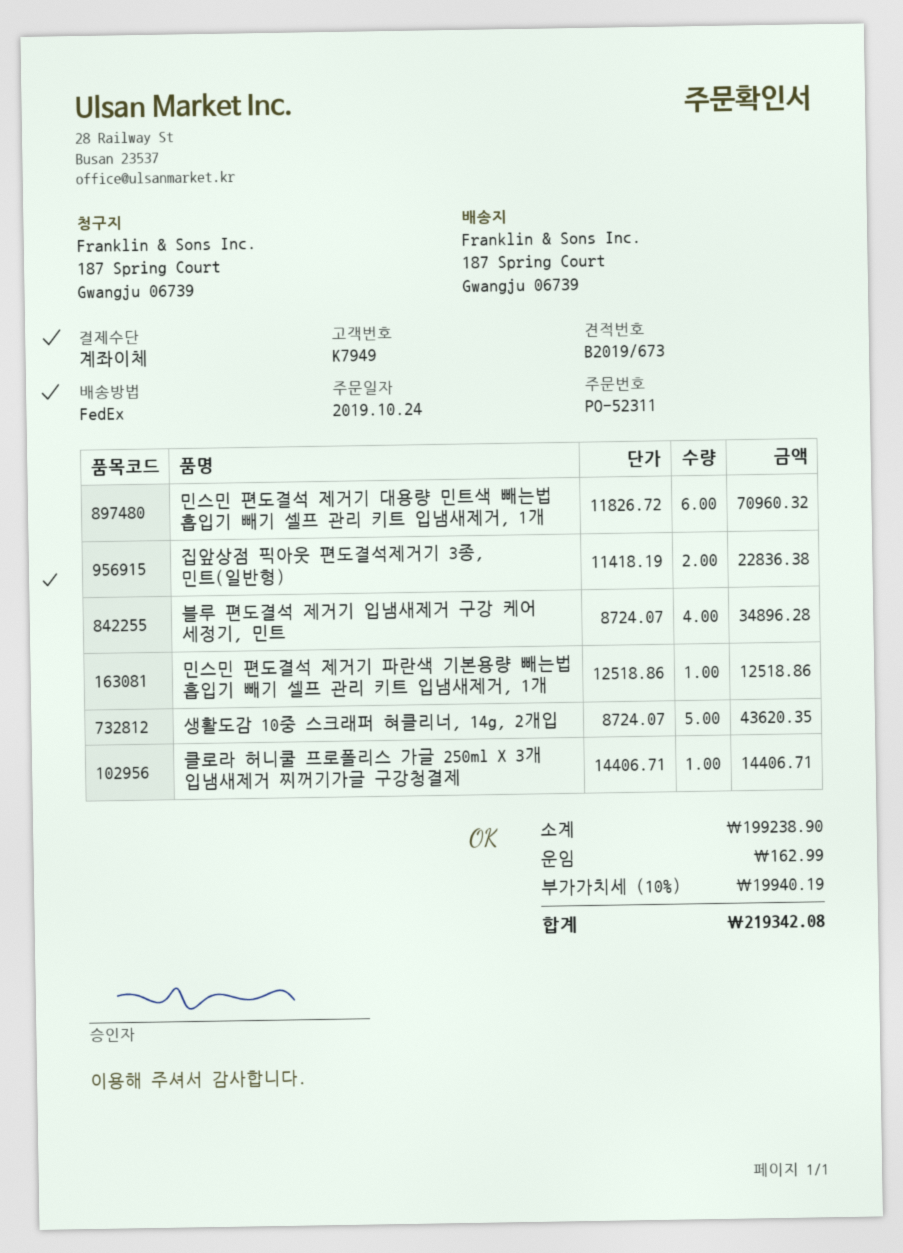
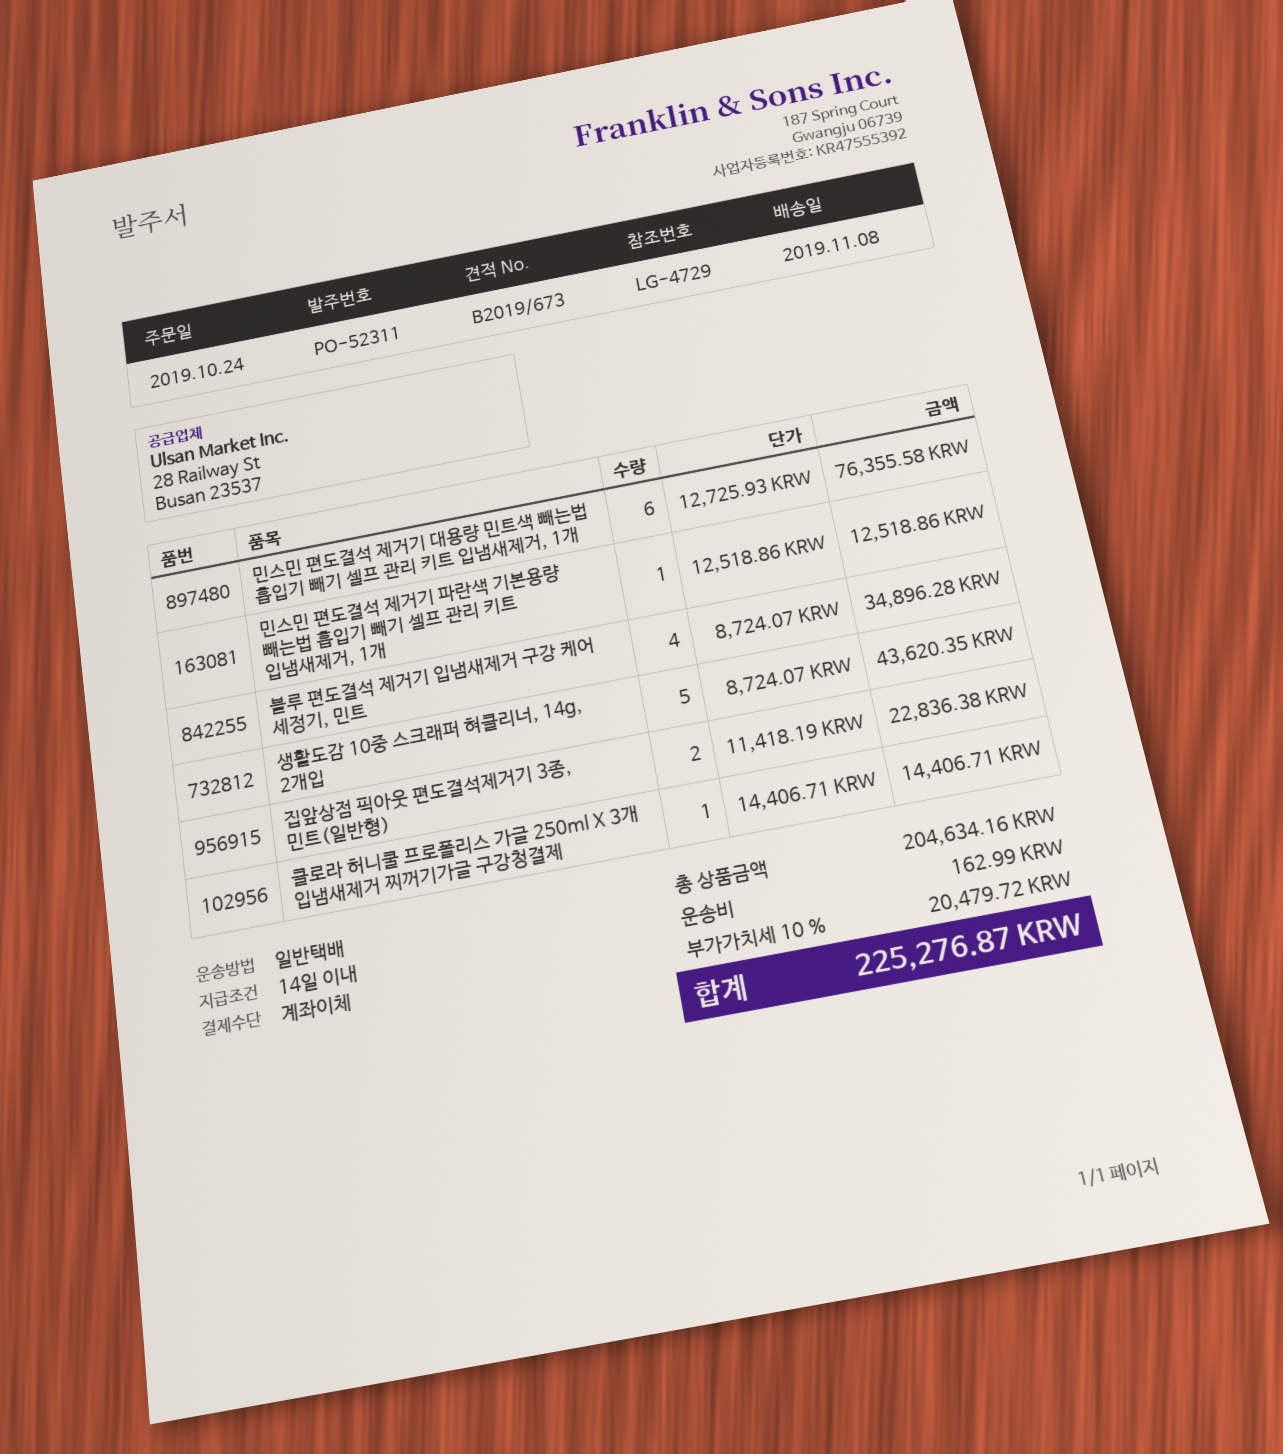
shipping method: FedEx -> standard
민스민 편도결석 제거기 대용량 민트색 빼는법 흡입기 빼기 셀프 관리 키트 입냄새제거, 1개: 6 x 11826.72 = 70960.32 -> 6 x 12725.93 = 76355.58
subtotal: 199238.90 -> 204634.16
tax: 10% = 19940.19 -> 10% = 20479.72
total: 219342.08 -> 225276.87

